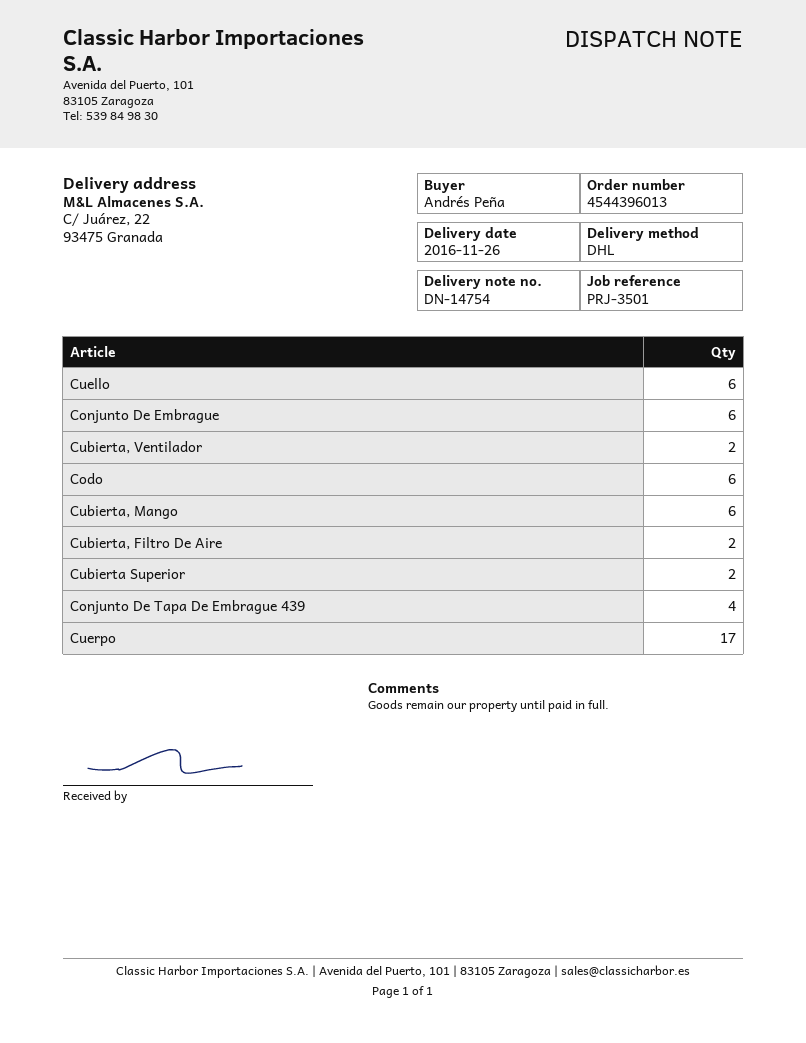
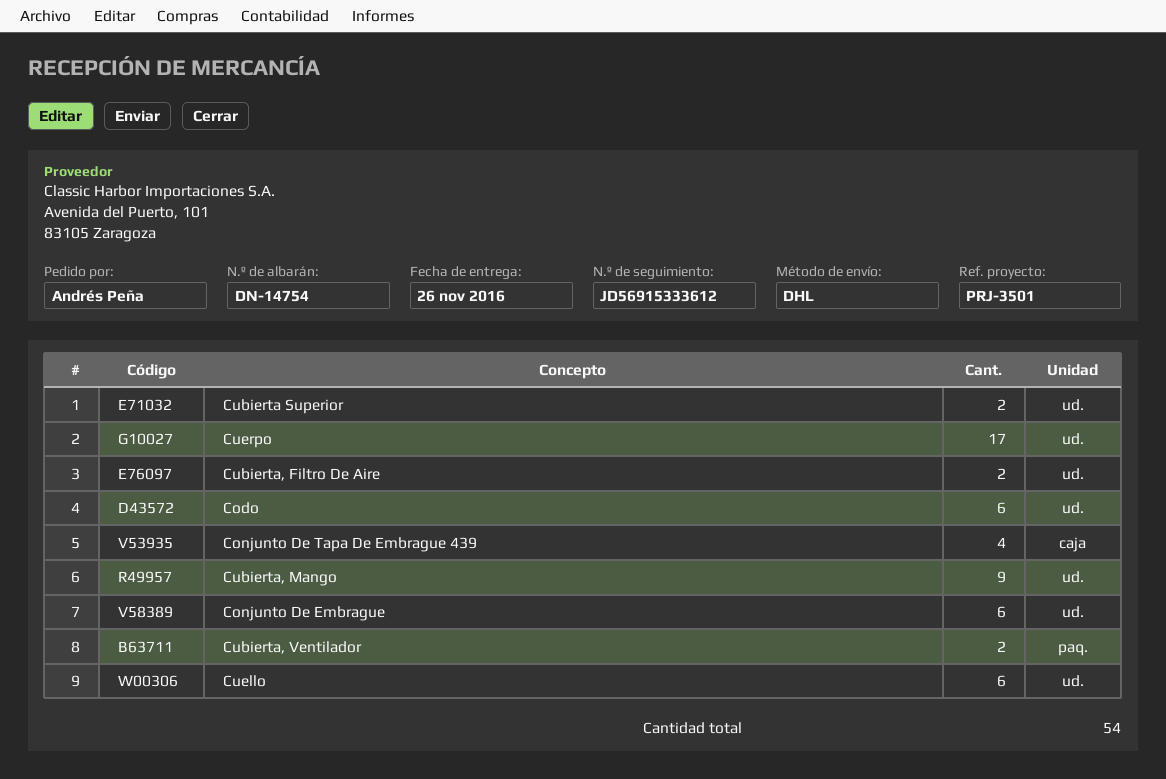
Cubierta, Mango: 6 -> 9

